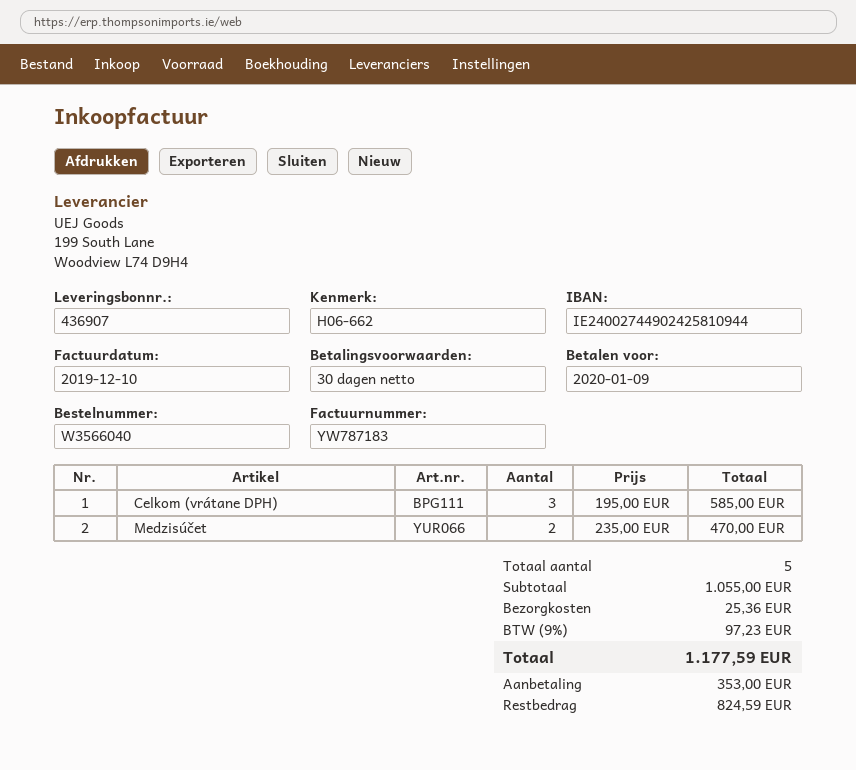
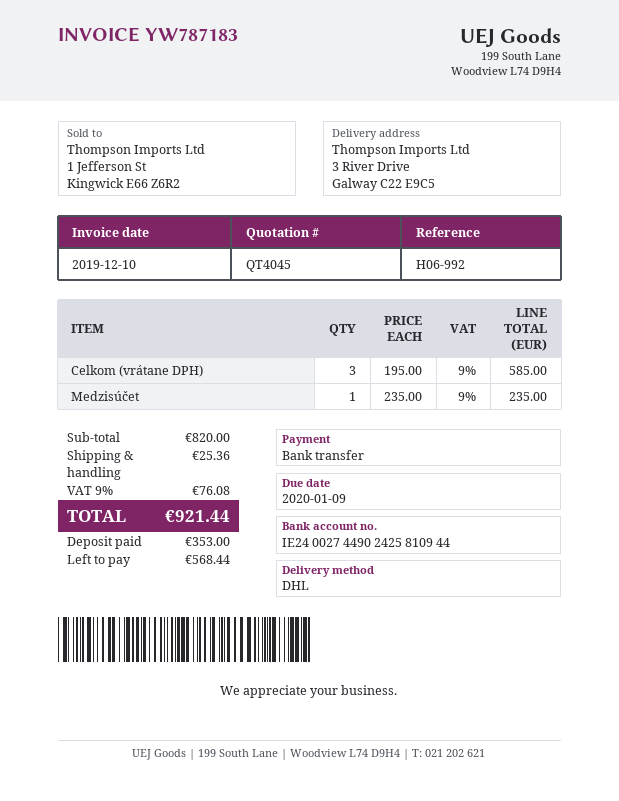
reference: H06-662 -> H06-992
Medzisúčet: 2 x 235.00 = 470.00 -> 1 x 235.00 = 235.00
subtotal: 1055.00 -> 820.00
tax: 9% = 97.23 -> 9% = 76.08
total: 1177.59 -> 921.44
balance: 824.59 -> 568.44

